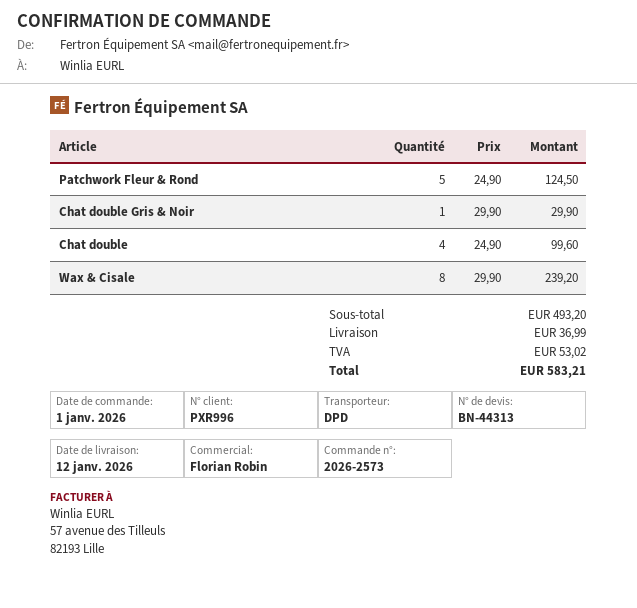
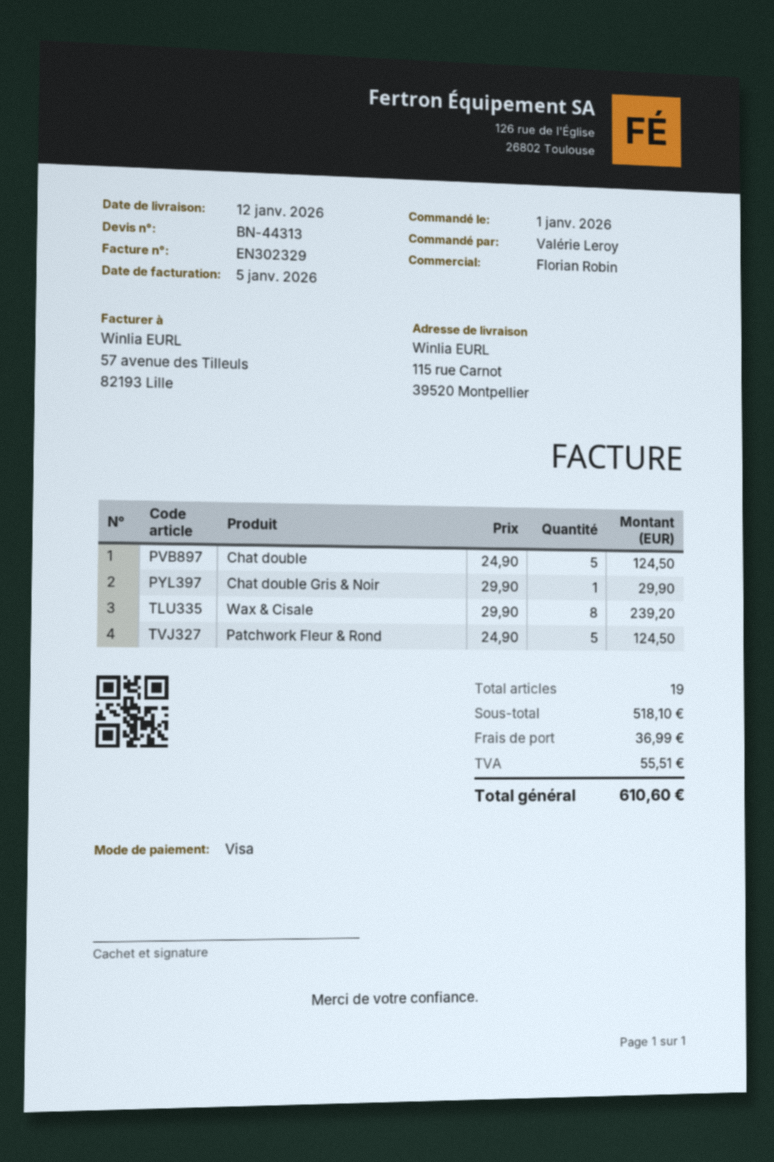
Chat double: 4 x 24.90 = 99.60 -> 5 x 24.90 = 124.50
subtotal: 493.20 -> 518.10
tax: 53.02 -> 55.51
total: 583.21 -> 610.60

